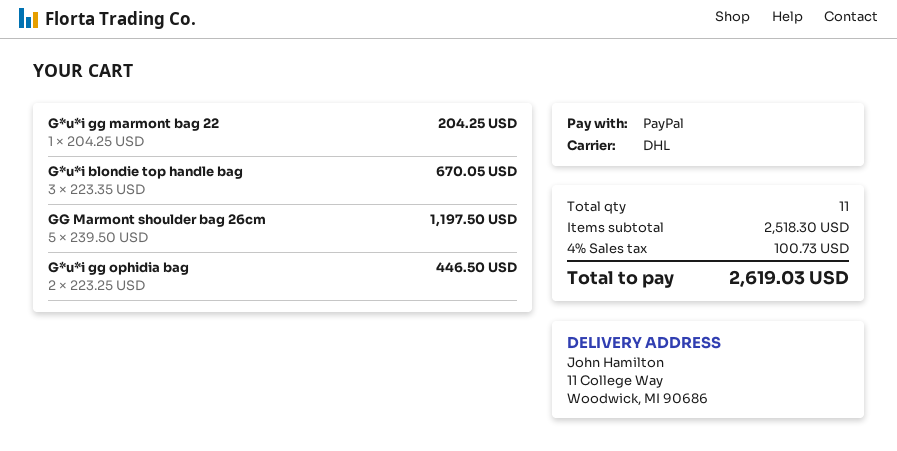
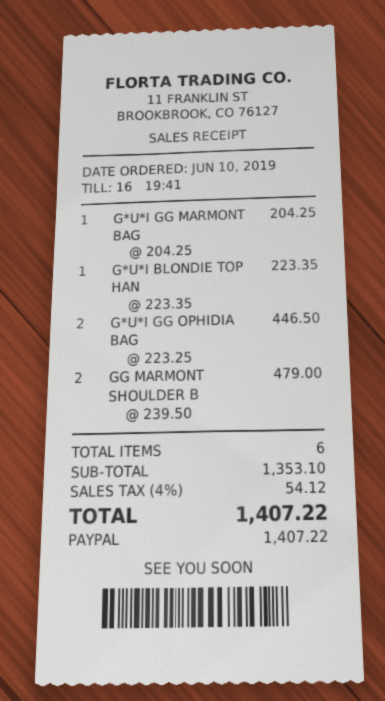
G*u*i blondie top handle bag: 3 x 223.35 = 670.05 -> 1 x 223.35 = 223.35
GG Marmont shoulder bag 26cm: 5 x 239.50 = 1197.50 -> 2 x 239.50 = 479.00
total quantity: 11 -> 6
subtotal: 2518.30 -> 1353.10
tax: 4% = 100.73 -> 4% = 54.12
total: 2619.03 -> 1407.22

